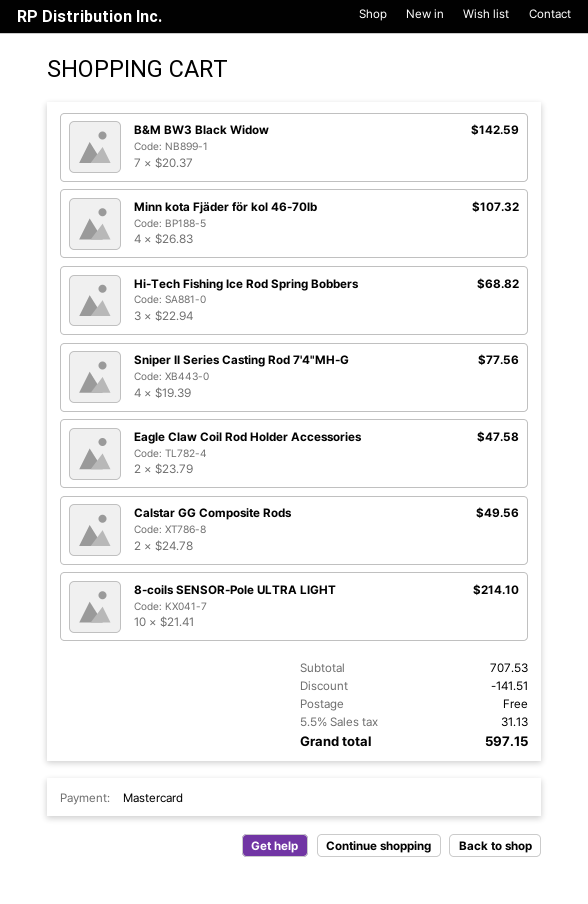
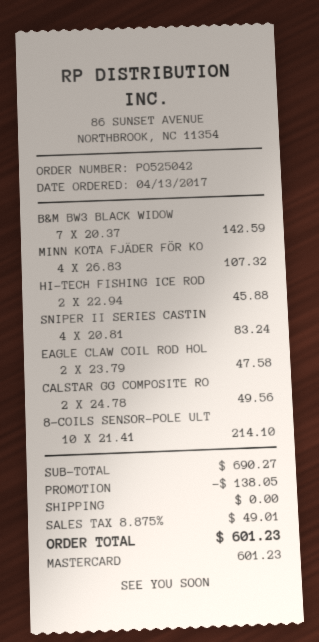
Hi-Tech Fishing Ice Rod Spring Bobbers: 3 x 22.94 = 68.82 -> 2 x 22.94 = 45.88
Sniper II Series Casting Rod 7'4"MH-G: 4 x 19.39 = 77.56 -> 4 x 20.81 = 83.24
subtotal: 707.53 -> 690.27
discount: 141.51 -> 138.05
tax: 5.5% = 31.13 -> 8.875% = 49.01
total: 597.15 -> 601.23

